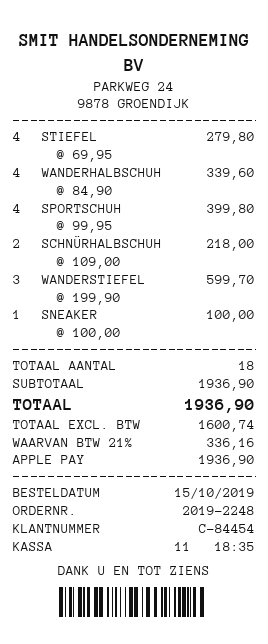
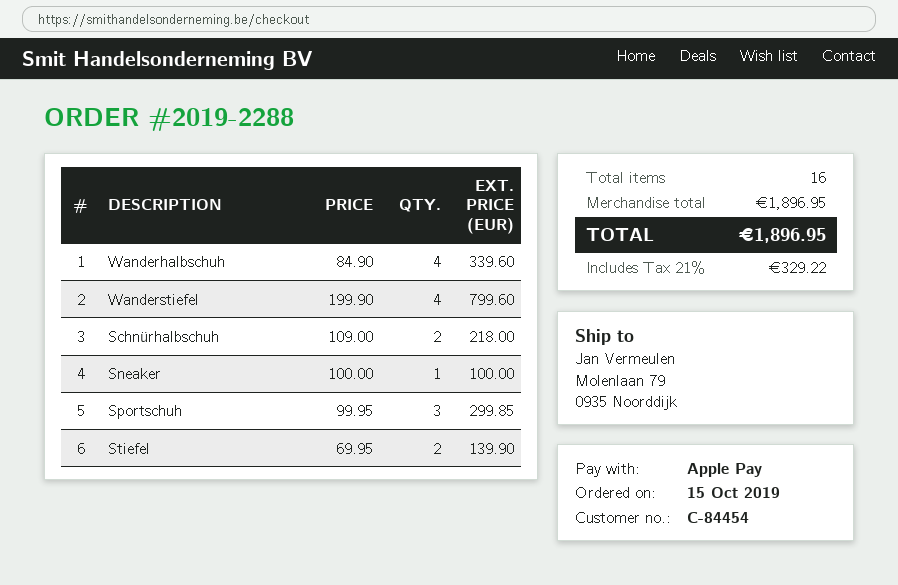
order number: 2019-2248 -> 2019-2288
STIEFEL: 4 x 69.95 = 279.80 -> 2 x 69.95 = 139.90
SPORTSCHUH: 4 x 99.95 = 399.80 -> 3 x 99.95 = 299.85
WANDERSTIEFEL: 3 x 199.90 = 599.70 -> 4 x 199.90 = 799.60
total quantity: 18 -> 16
subtotal: 1936.90 -> 1896.95
tax: 21% = 336.16 -> 21% = 329.22
total: 1936.90 -> 1896.95

